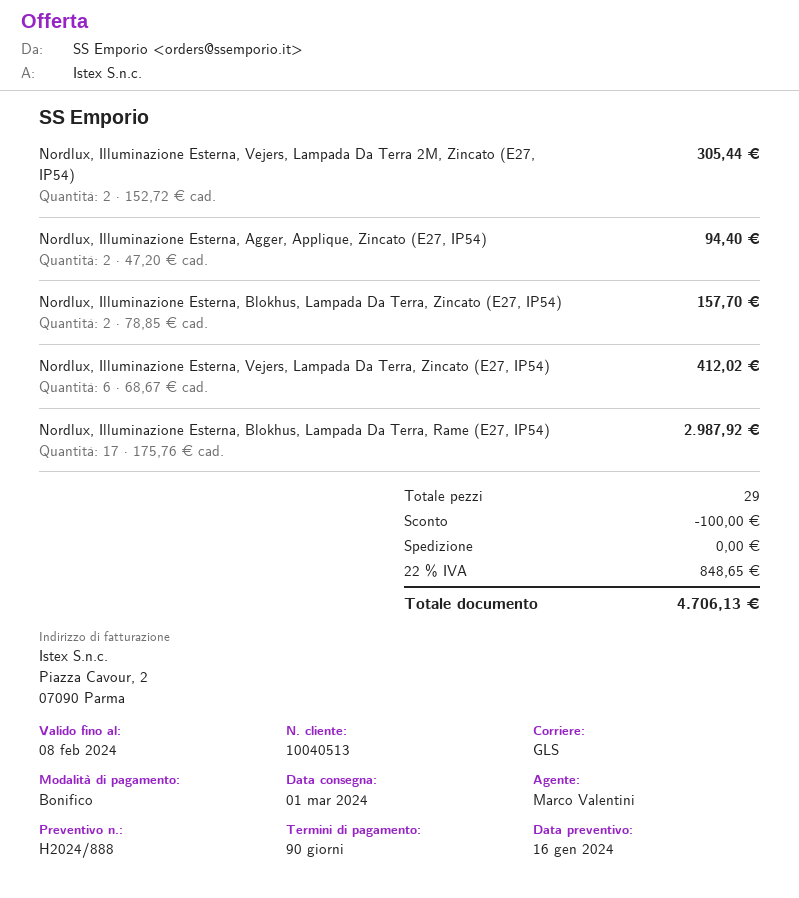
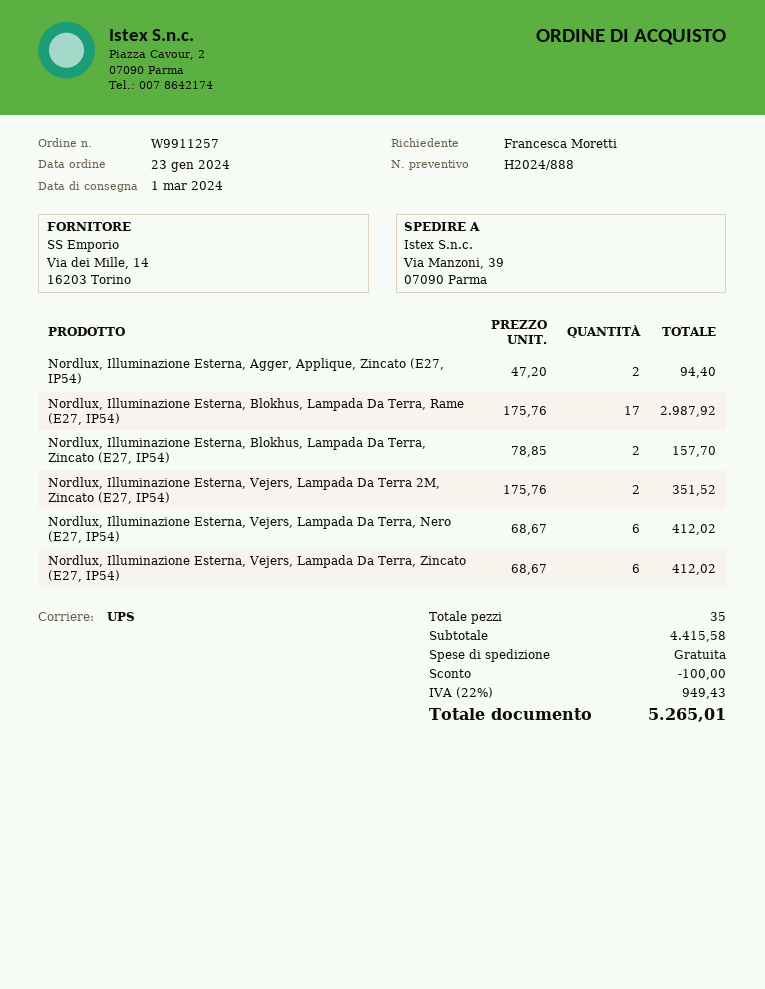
shipping method: GLS -> UPS
Nordlux, Illuminazione Esterna, Vejers, Lampada Da Terra 2M, Zincato (E27, IP54): 2 x 152.72 = 305.44 -> 2 x 175.76 = 351.52
Nordlux, Illuminazione Esterna, Vejers, Lampada Da Terra, Nero (E27, IP54): none -> 6 x 68.67 = 412.02
total quantity: 29 -> 35
tax: 22% = 848.65 -> 22% = 949.43
total: 4706.13 -> 5265.01

